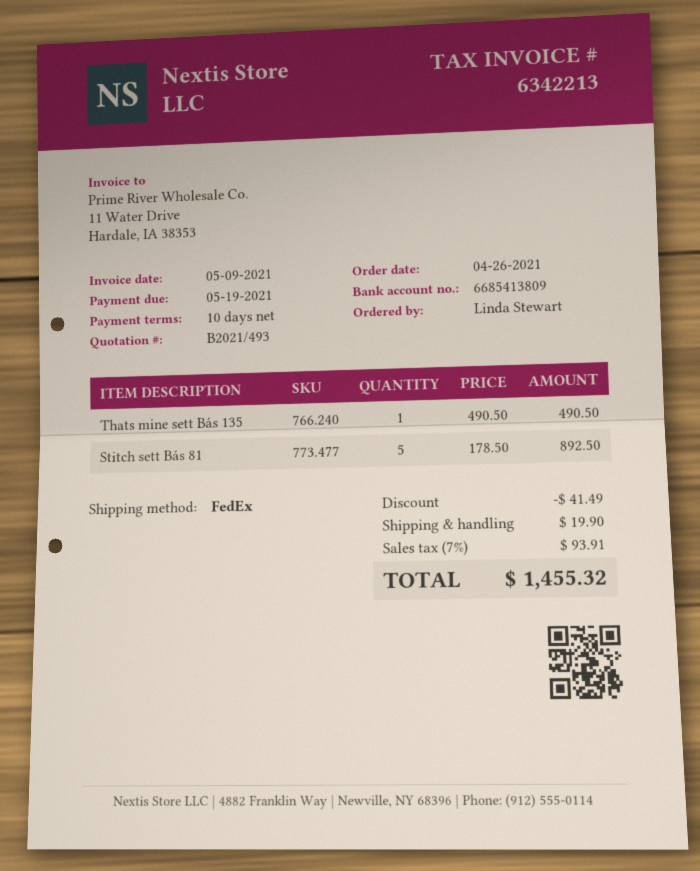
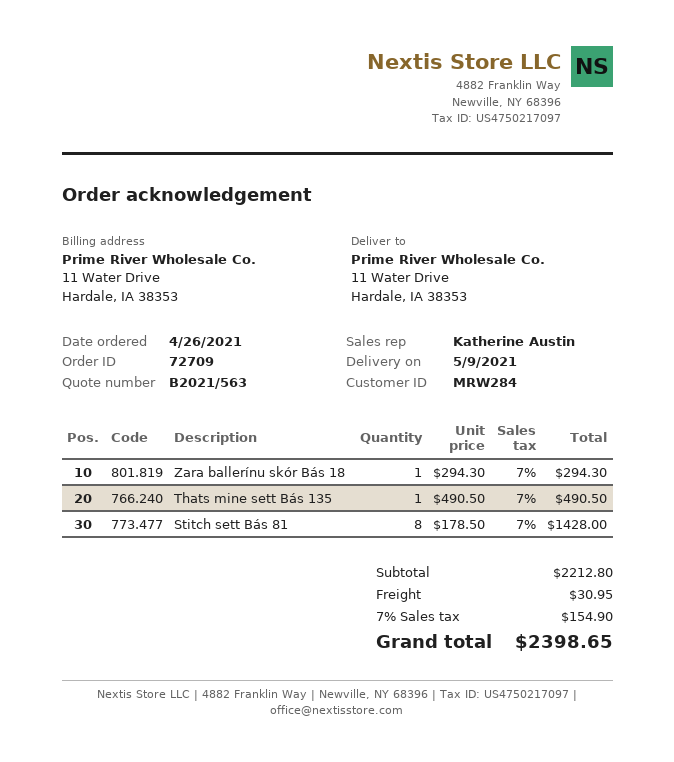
quote number: B2021/493 -> B2021/563
Stitch sett Bás 81: 5 x 178.50 = 892.50 -> 8 x 178.50 = 1428.00
Zara ballerínu skór Bás 18: none -> 1 x 294.30 = 294.30
discount: 41.49 -> none
shipping: 19.90 -> 30.95
tax: 7% = 93.91 -> 7% = 154.90
total: 1455.32 -> 2398.65

